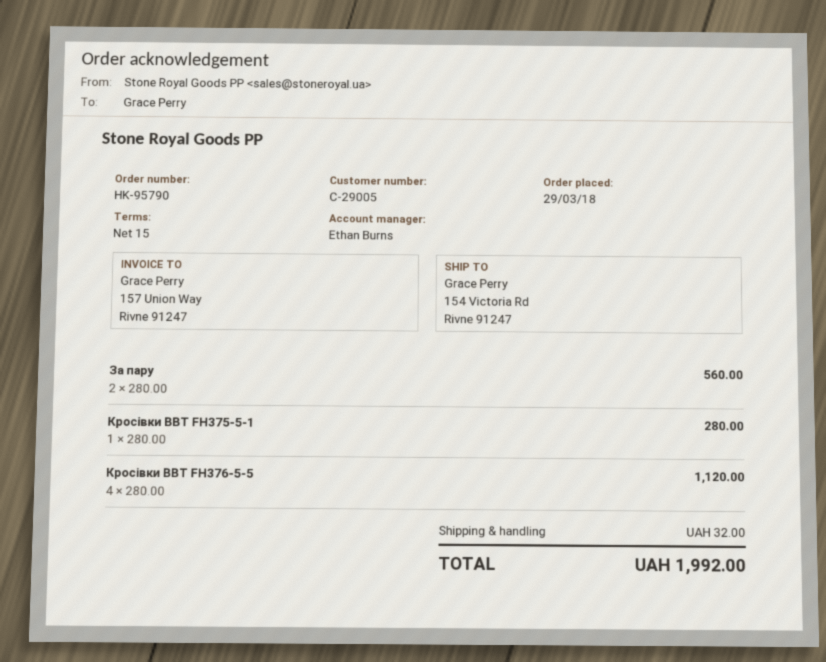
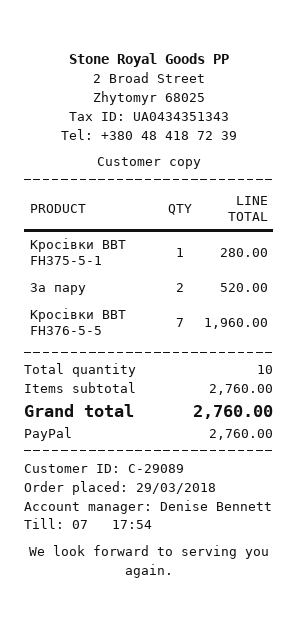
customer number: C-29005 -> C-29089
sales rep: Ethan Burns -> Denise Bennett
За пару: 2 for 560.00 -> 2 for 520.00
Кросівки BBT FH376-5-5: 4 for 1120.00 -> 7 for 1960.00
shipping: 32.00 -> none
total: 1992.00 -> 2760.00

